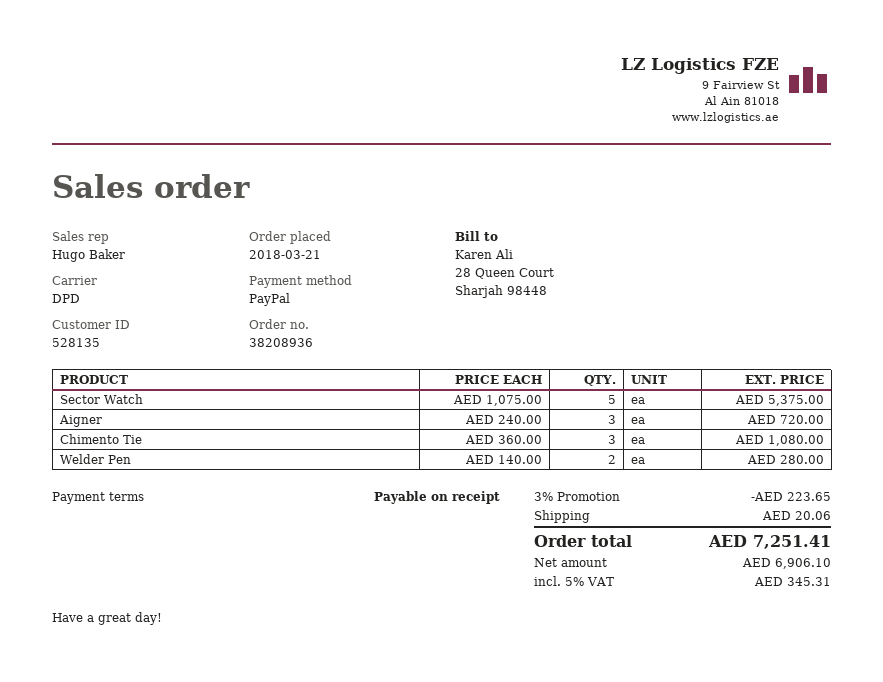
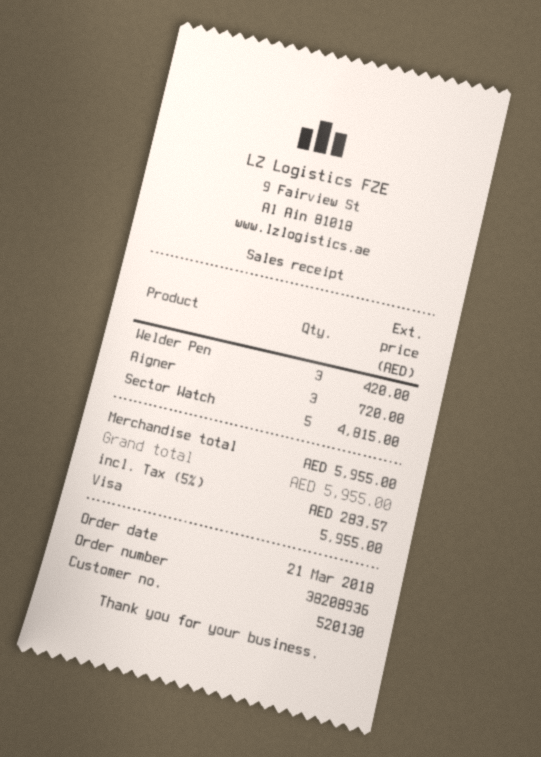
customer number: 528135 -> 520130
payment method: PayPal -> Visa
Sector Watch: 5 for 5375.00 -> 5 for 4815.00
Chimento Tie: 3 for 1080.00 -> none
Welder Pen: 2 for 280.00 -> 3 for 420.00
discount: 3% = 223.65 -> none
shipping: 20.06 -> none
tax: 5% = 345.31 -> 5% = 283.57
total: 7251.41 -> 5955.00

